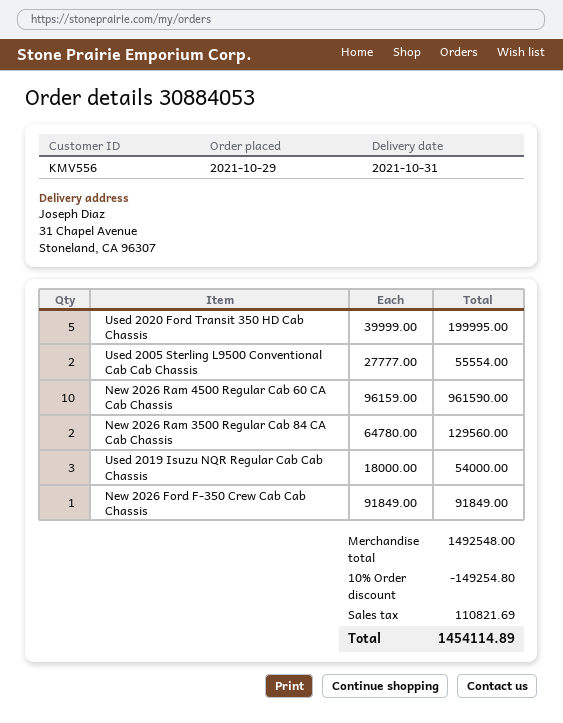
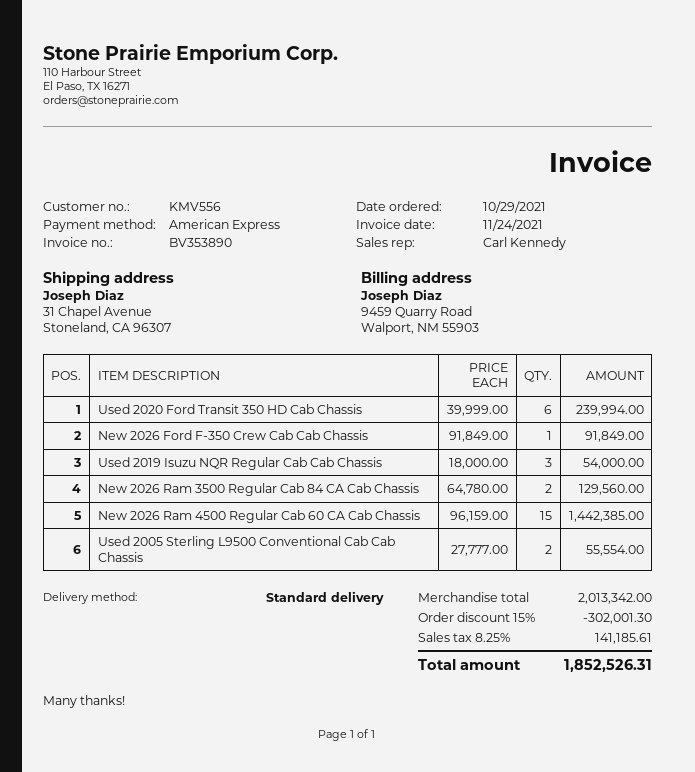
Used 2020 Ford Transit 350 HD Cab Chassis: 5 x 39999.00 = 199995.00 -> 6 x 39999.00 = 239994.00
New 2026 Ram 4500 Regular Cab 60 CA Cab Chassis: 10 x 96159.00 = 961590.00 -> 15 x 96159.00 = 1442385.00
subtotal: 1492548.00 -> 2013342.00
discount: 10% = 149254.80 -> 15% = 302001.30
tax: 110821.69 -> 141185.61
total: 1454114.89 -> 1852526.31

